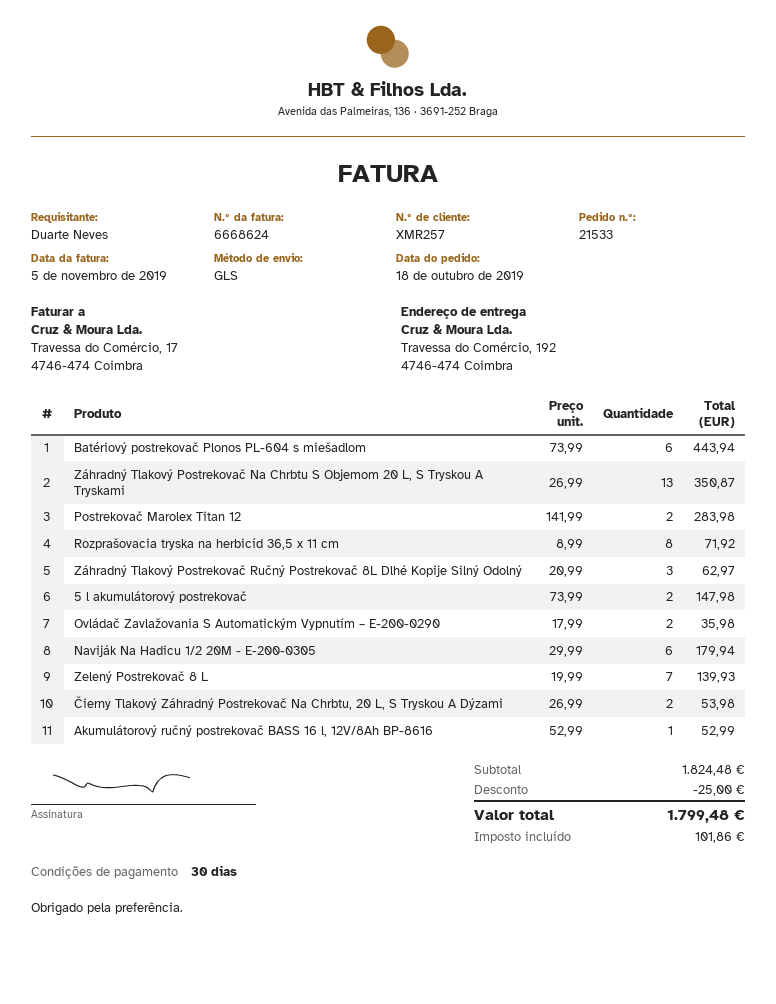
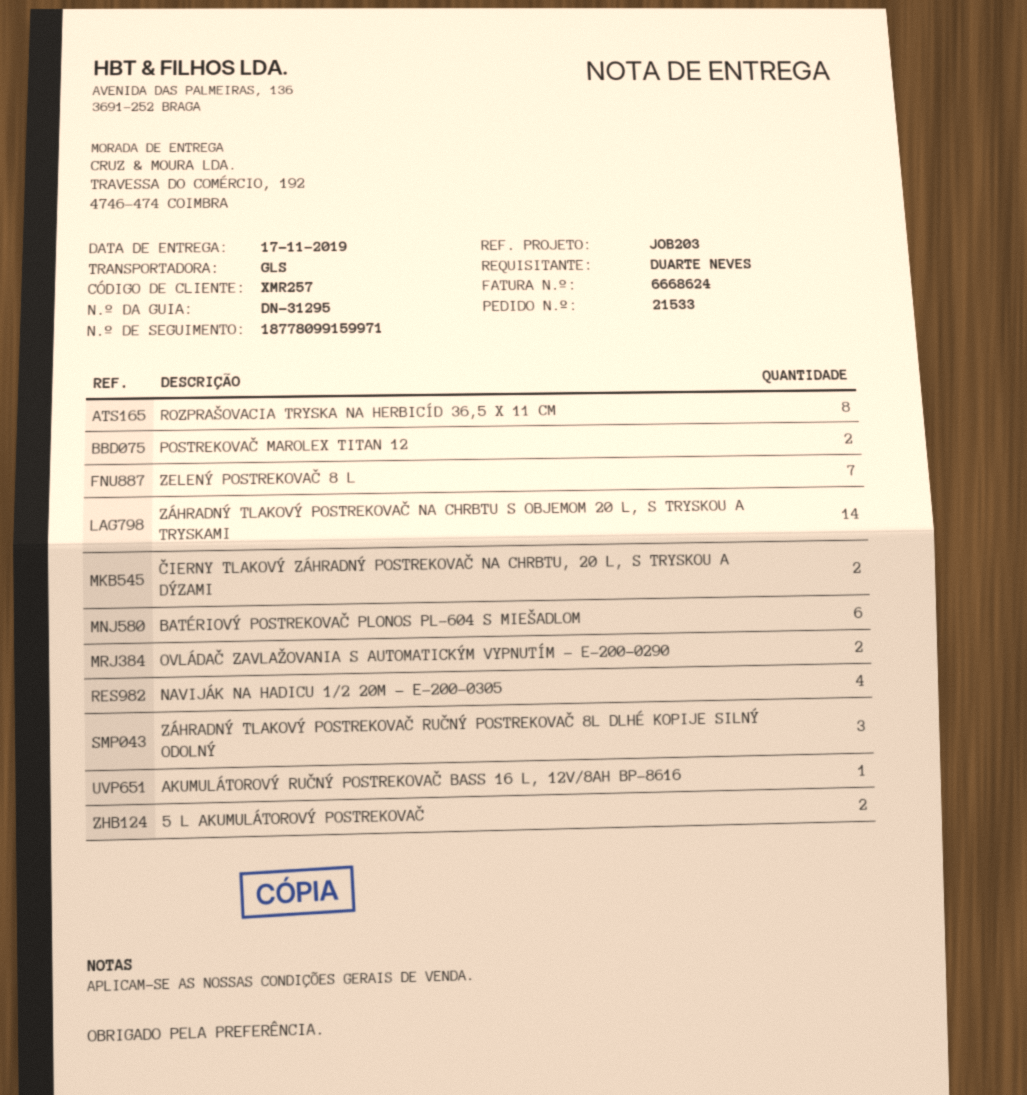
Záhradný Tlakový Postrekovač Na Chrbtu S Objemom 20 L, S Tryskou A Tryskami: 13 -> 14
Naviják Na Hadicu 1/2 20M - E-200-0305: 6 -> 4

